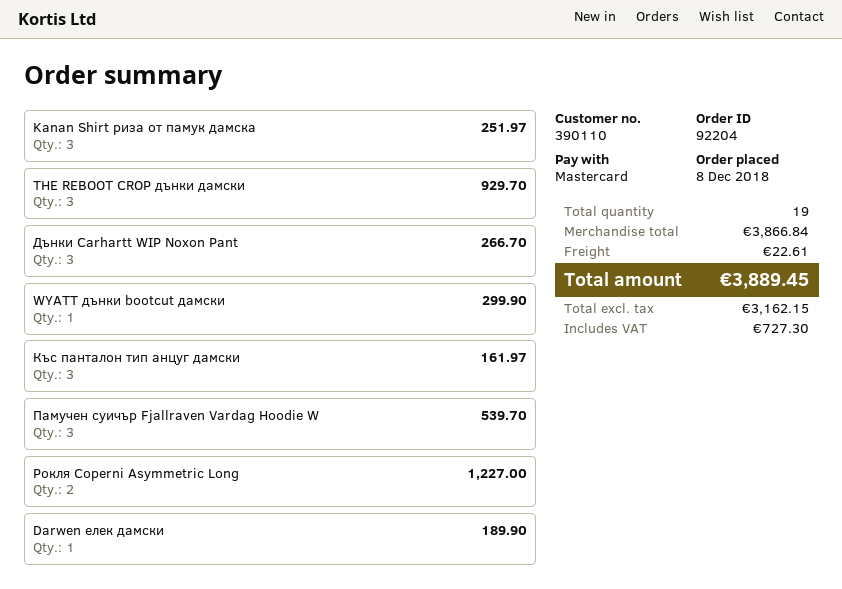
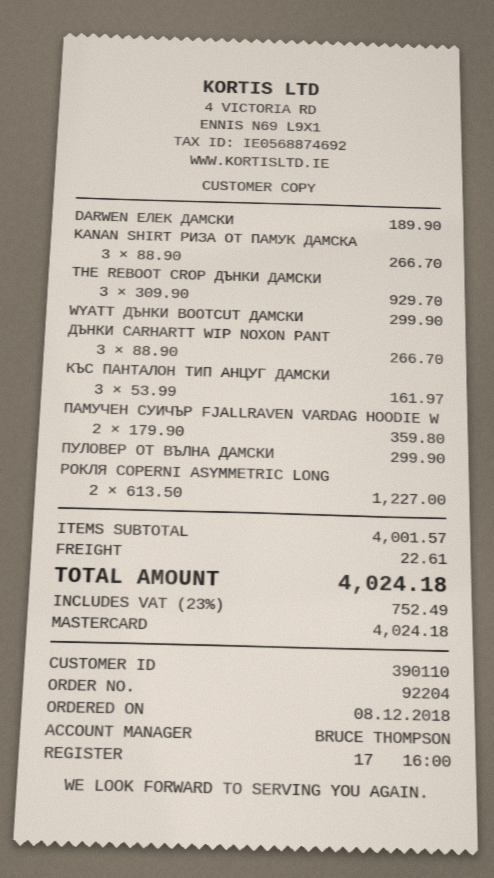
Kanan Shirt риза от памук дамска: 3 for 251.97 -> 3 for 266.70
Памучен суичър Fjallraven Vardag Hoodie W: 3 for 539.70 -> 2 for 359.80
ПУЛОВЕР ОТ ВЪЛНА ДАМСКИ: none -> 1 for 299.90
subtotal: 3866.84 -> 4001.57
tax: 727.30 -> 752.49
total: 3889.45 -> 4024.18

